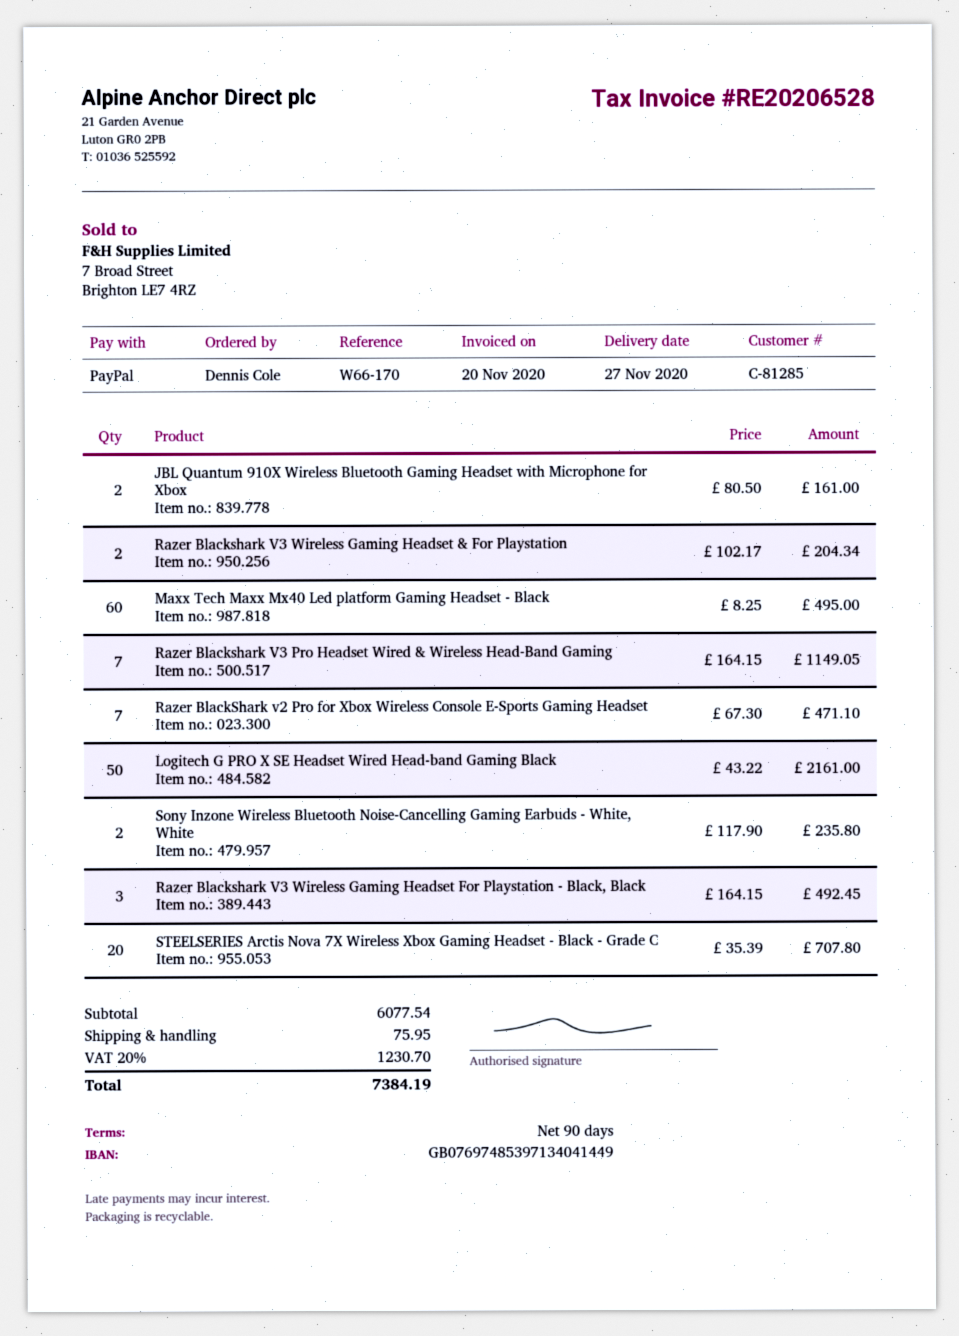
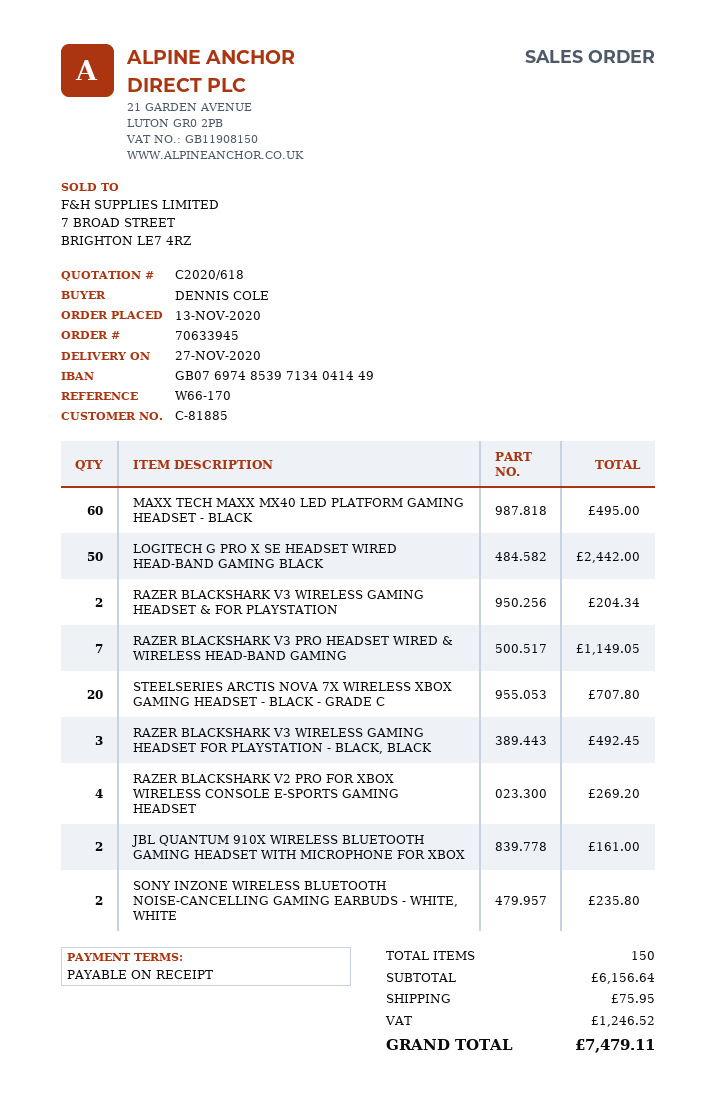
payment terms: 90 days -> on receipt
customer number: C-81285 -> C-81885
Razer BlackShark v2 Pro for Xbox Wireless Console E-Sports Gaming Headset: 7 for 471.10 -> 4 for 269.20
Logitech G PRO X SE Headset Wired Head-band Gaming Black: 50 for 2161.00 -> 50 for 2442.00
subtotal: 6077.54 -> 6156.64
tax: 1230.70 -> 1246.52
total: 7384.19 -> 7479.11

